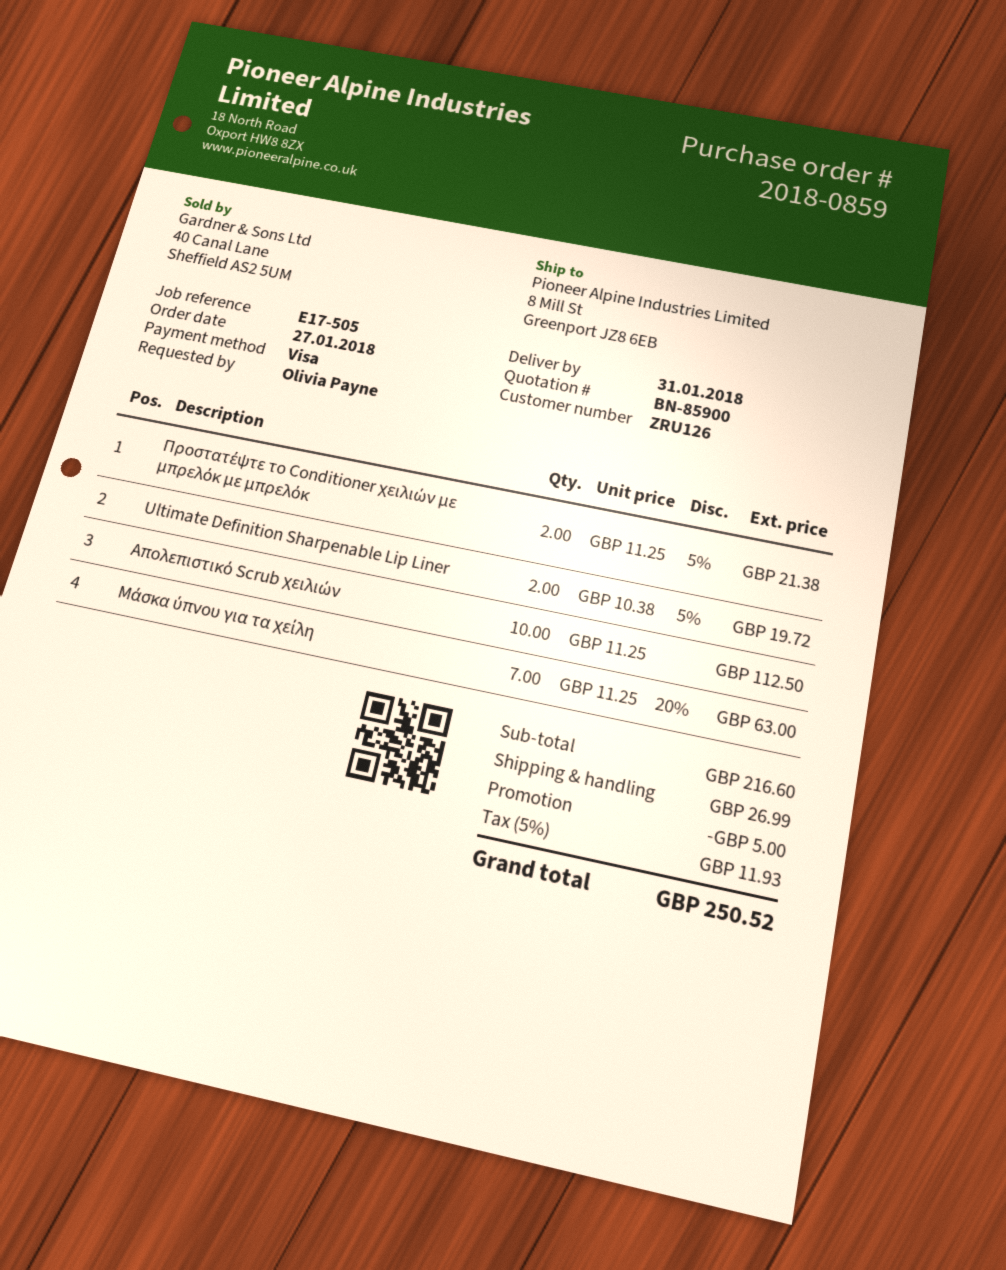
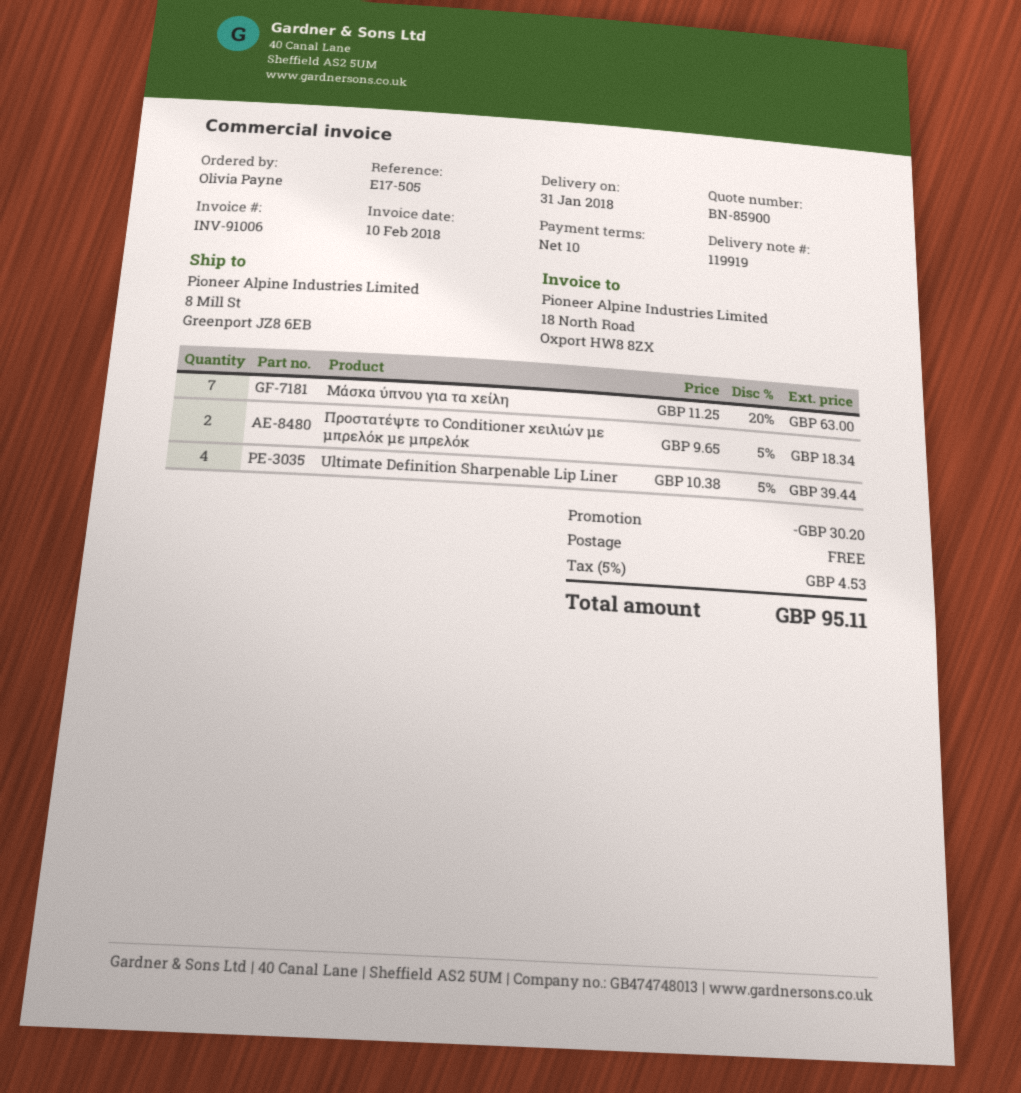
Προστατέψτε το Conditioner χειλιών με μπρελόκ με μπρελόκ: 2 x 11.25 - 5% = 21.38 -> 2 x 9.65 - 5% = 18.34
Ultimate Definition Sharpenable Lip Liner: 2 x 10.38 - 5% = 19.72 -> 4 x 10.38 - 5% = 39.44
Απολεπιστικό Scrub χειλιών: 10 x 11.25 = 112.50 -> none
discount: 5.00 -> 30.20
shipping: 26.99 -> 0.00
tax: 5% = 11.93 -> 5% = 4.53
total: 250.52 -> 95.11

